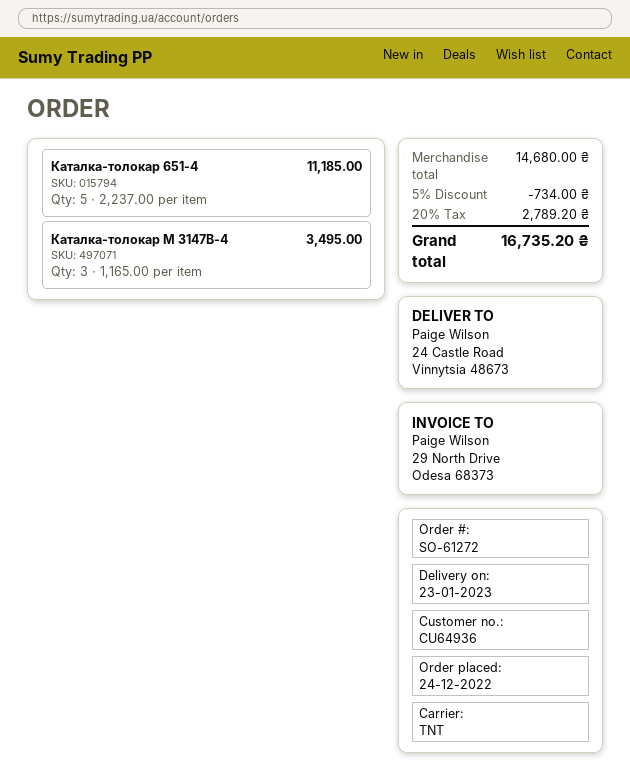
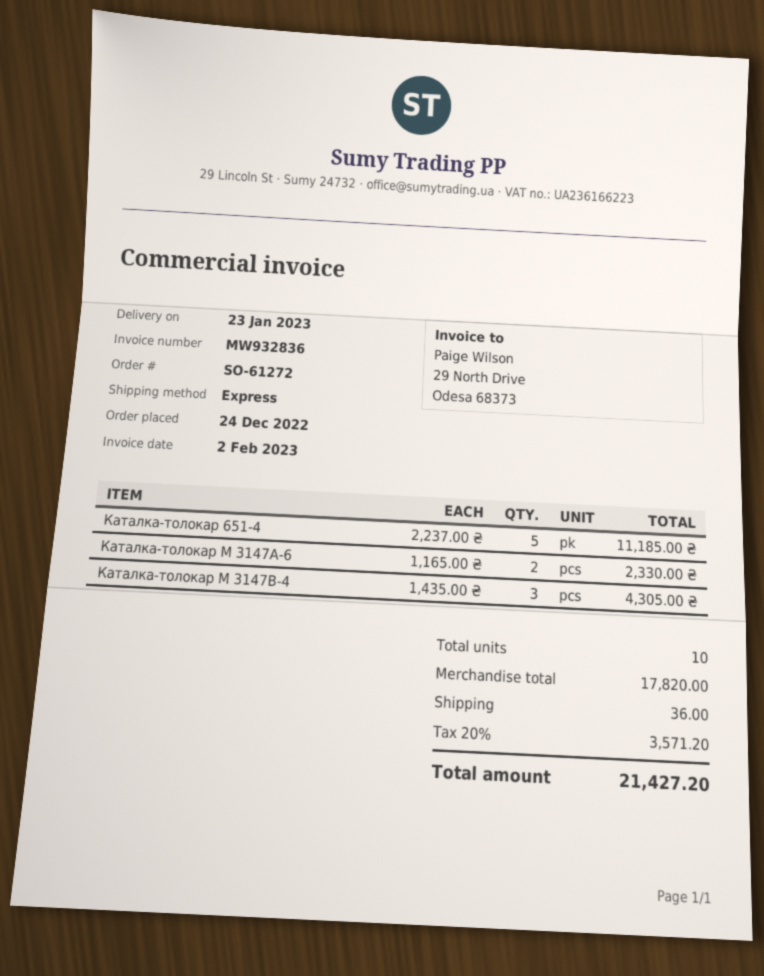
shipping method: TNT -> express
Каталка-толокар M 3147B-4: 3 x 1165.00 = 3495.00 -> 3 x 1435.00 = 4305.00
Каталка-толокар M 3147A-6: none -> 2 x 1165.00 = 2330.00
subtotal: 14680.00 -> 17820.00
discount: 5% = 734.00 -> none
shipping: none -> 36.00
tax: 20% = 2789.20 -> 20% = 3571.20
total: 16735.20 -> 21427.20

